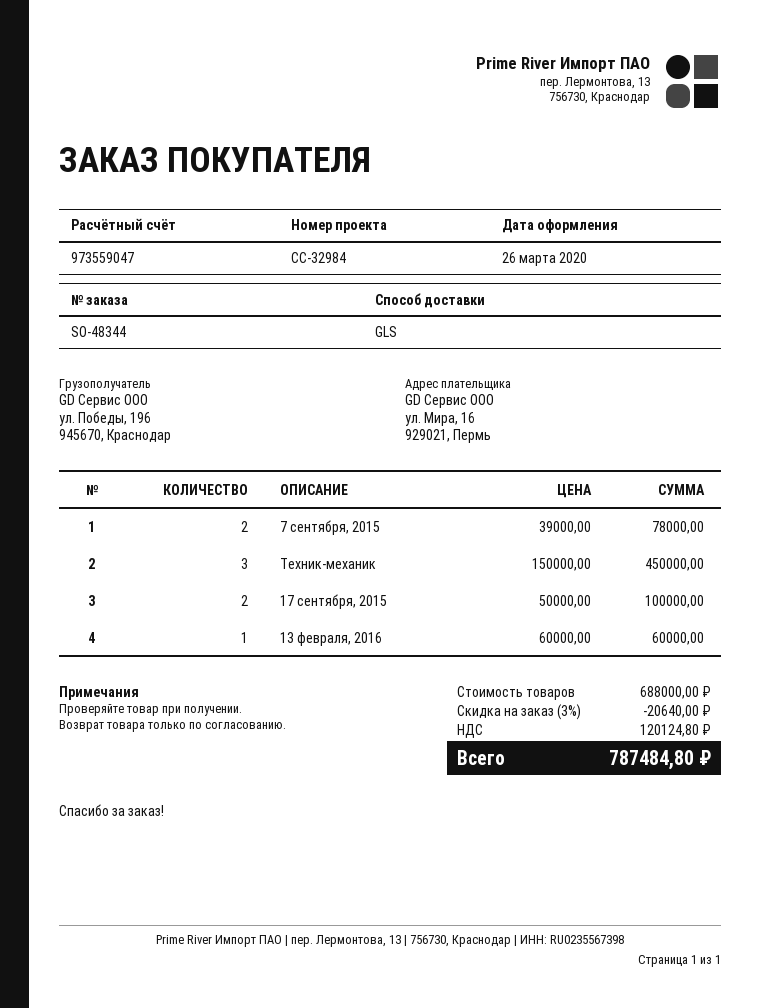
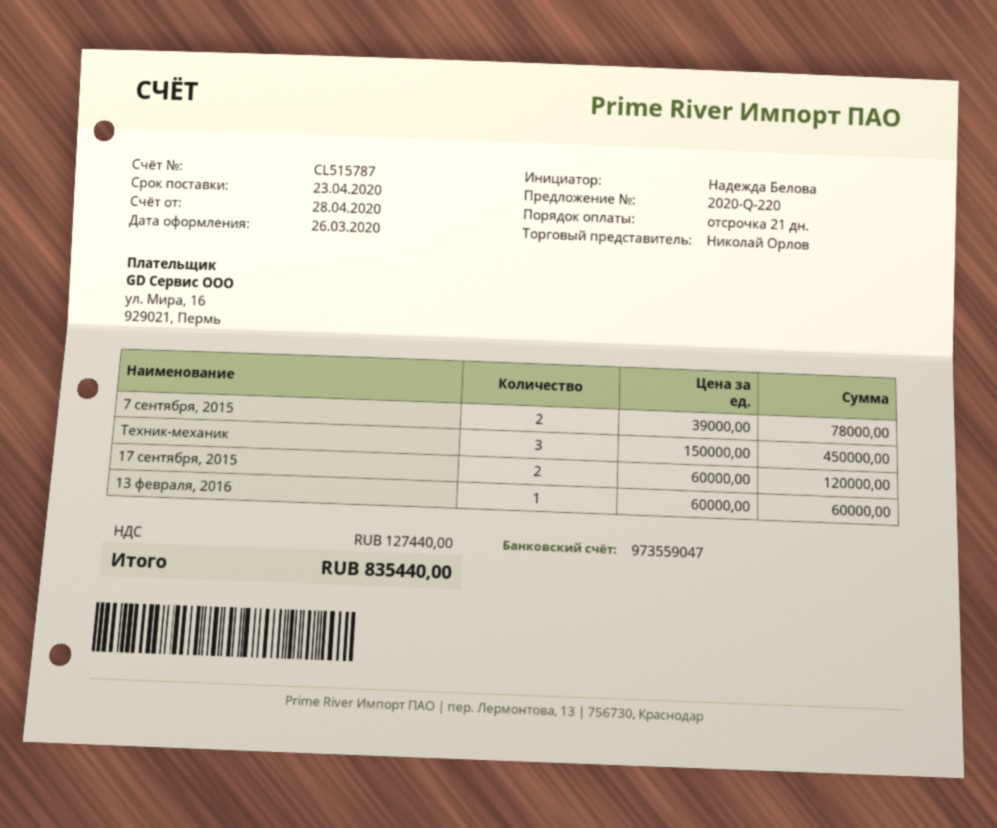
17 сентября, 2015: 2 x 50000.00 = 100000.00 -> 2 x 60000.00 = 120000.00
discount: 3% = 20640.00 -> none
tax: 120124.80 -> 127440.00
total: 787484.80 -> 835440.00

